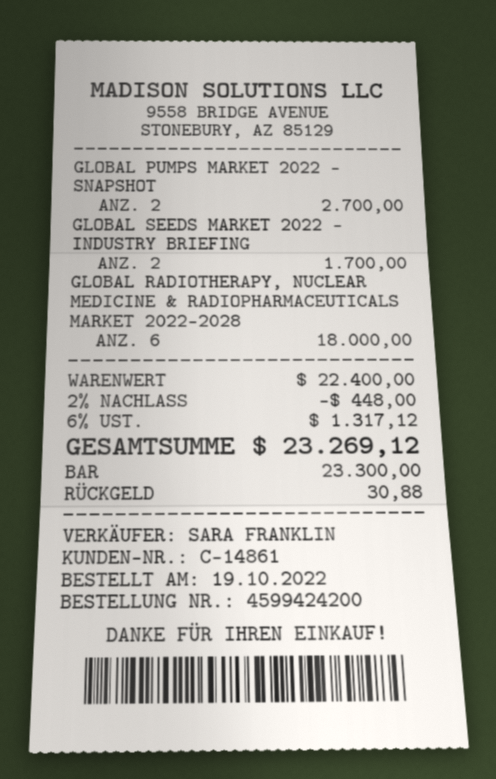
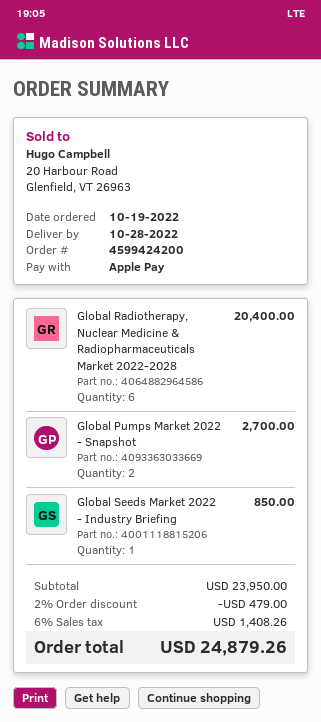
payment method: cash -> Apple Pay
GLOBAL SEEDS MARKET 2022 - INDUSTRY BRIEFING: 2 for 1700.00 -> 1 for 850.00
GLOBAL RADIOTHERAPY, NUCLEAR MEDICINE & RADIOPHARMACEUTICALS MARKET 2022-2028: 6 for 18000.00 -> 6 for 20400.00
subtotal: 22400.00 -> 23950.00
discount: 2% = 448.00 -> 2% = 479.00
tax: 6% = 1317.12 -> 6% = 1408.26
total: 23269.12 -> 24879.26

